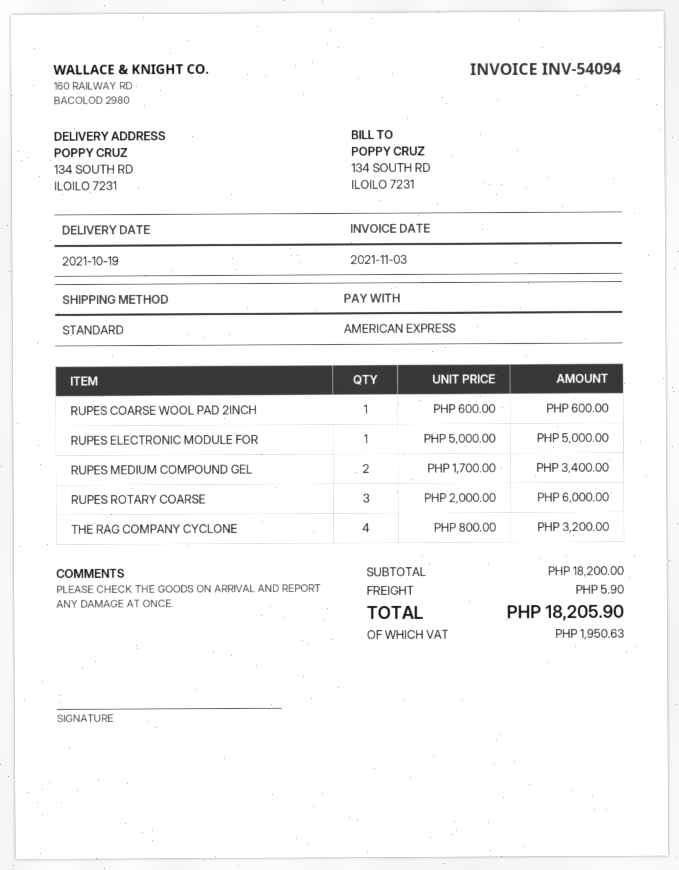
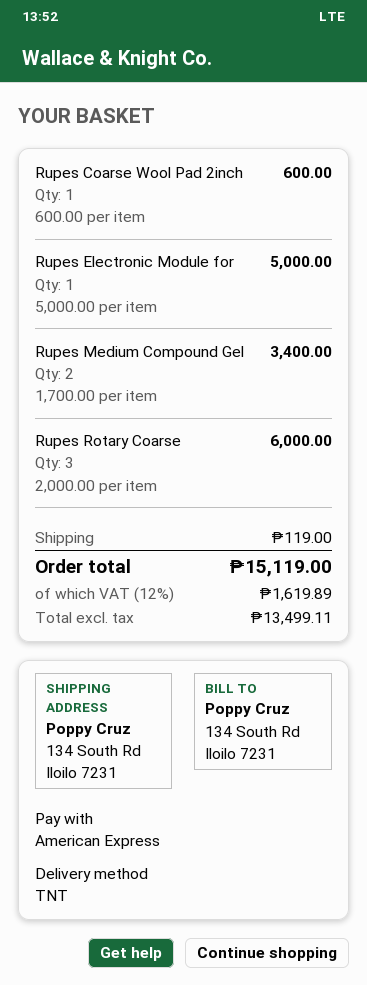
shipping method: standard -> TNT
THE RAG COMPANY CYCLONE: 4 x 800.00 = 3200.00 -> none
shipping: 5.90 -> 119.00
tax: 1950.63 -> 1619.89
total: 18205.90 -> 15119.00

